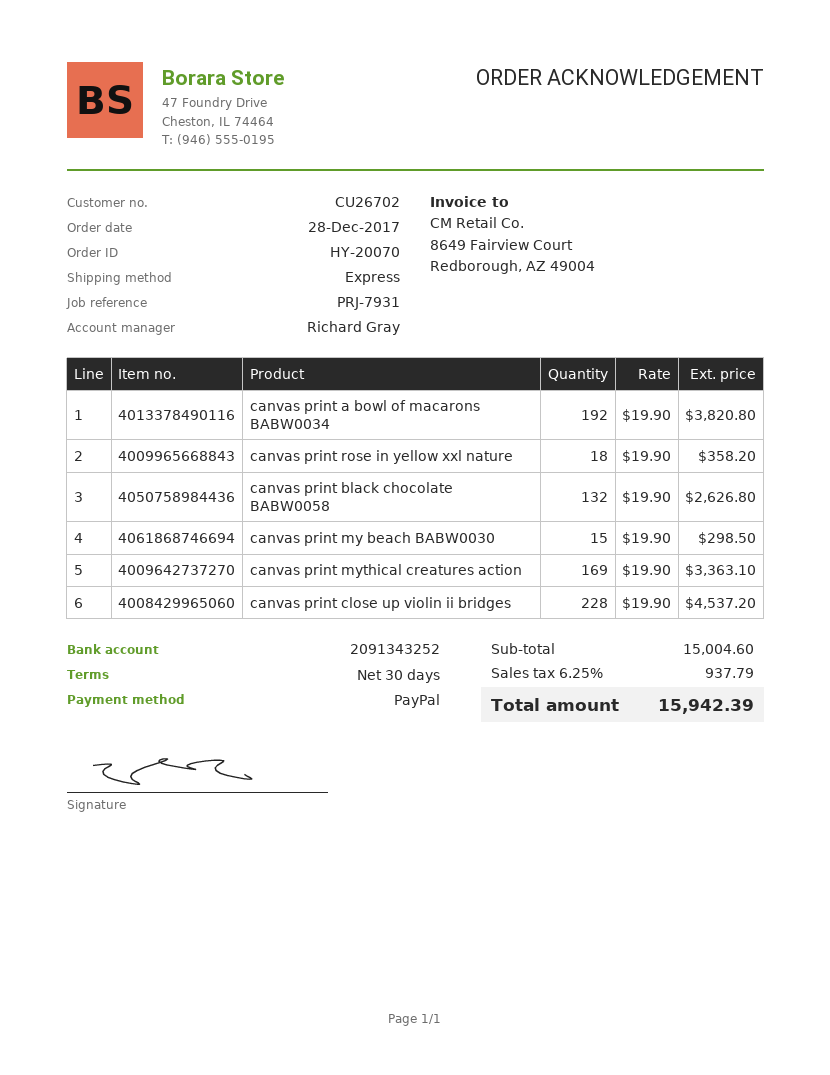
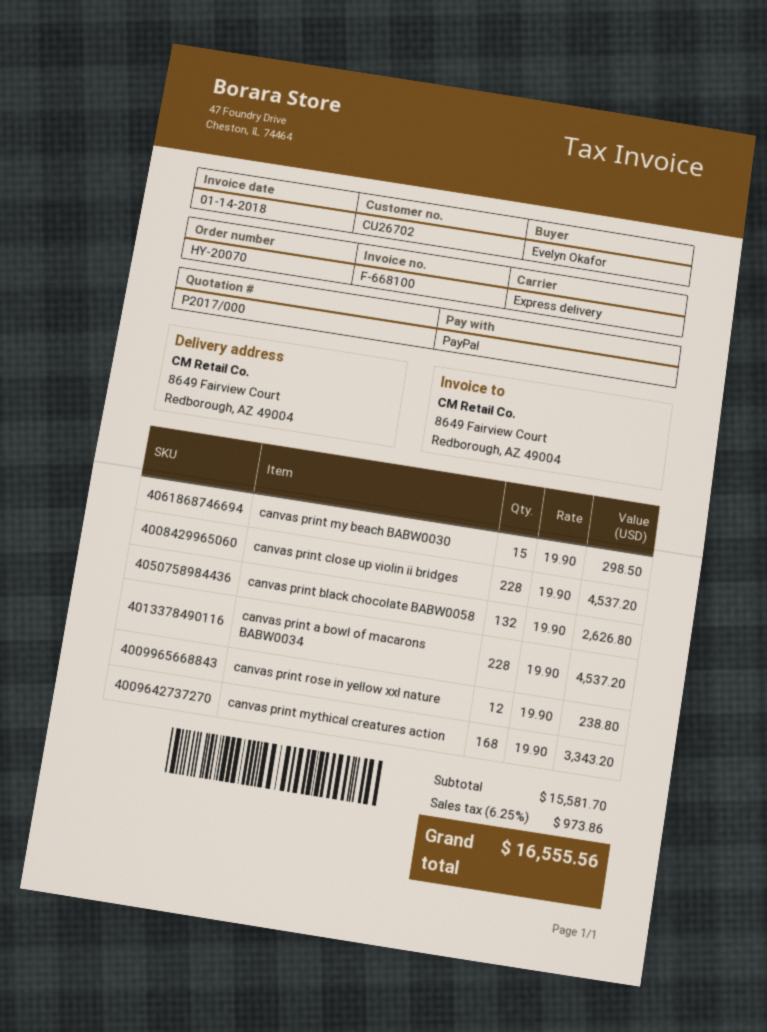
canvas print a bowl of macarons BABW0034: 192 x 19.90 = 3820.80 -> 228 x 19.90 = 4537.20
canvas print rose in yellow xxl nature: 18 x 19.90 = 358.20 -> 12 x 19.90 = 238.80
canvas print mythical creatures action: 169 x 19.90 = 3363.10 -> 168 x 19.90 = 3343.20
subtotal: 15004.60 -> 15581.70
tax: 6.25% = 937.79 -> 6.25% = 973.86
total: 15942.39 -> 16555.56

